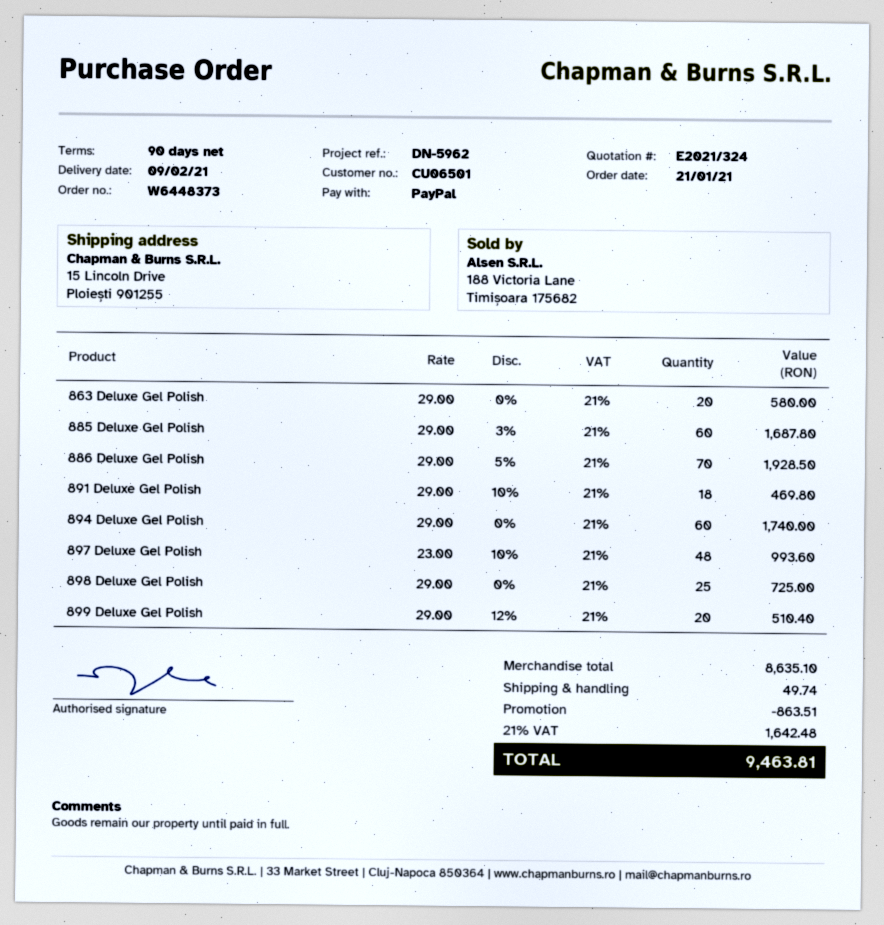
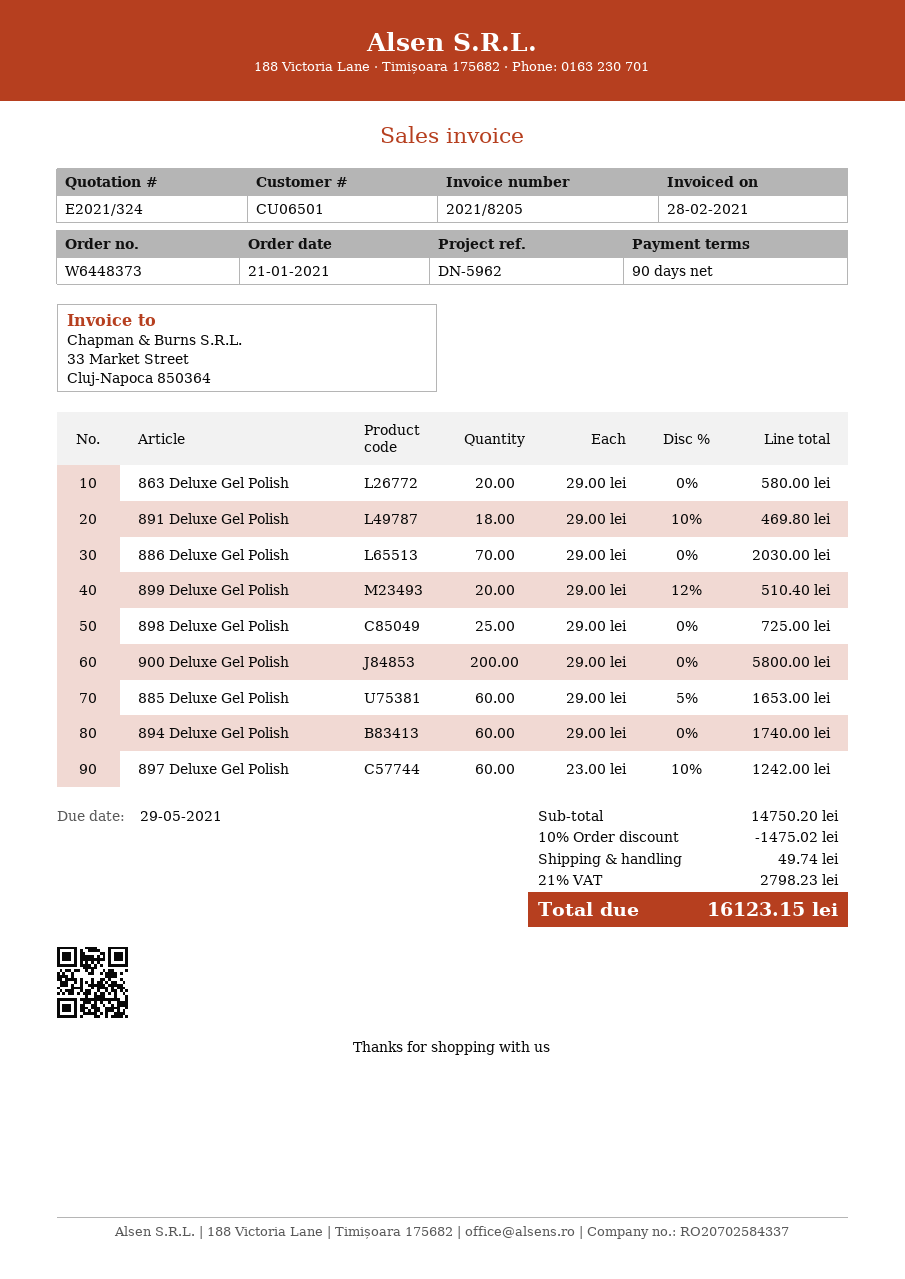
885 Deluxe Gel Polish: 60 x 29.00 - 3% = 1687.80 -> 60 x 29.00 - 5% = 1653.00
886 Deluxe Gel Polish: 70 x 29.00 - 5% = 1928.50 -> 70 x 29.00 = 2030.00
897 Deluxe Gel Polish: 48 x 23.00 - 10% = 993.60 -> 60 x 23.00 - 10% = 1242.00
900 Deluxe Gel Polish: none -> 200 x 29.00 = 5800.00
subtotal: 8635.10 -> 14750.20
discount: 863.51 -> 1475.02
tax: 21% = 1642.48 -> 21% = 2798.23
total: 9463.81 -> 16123.15

